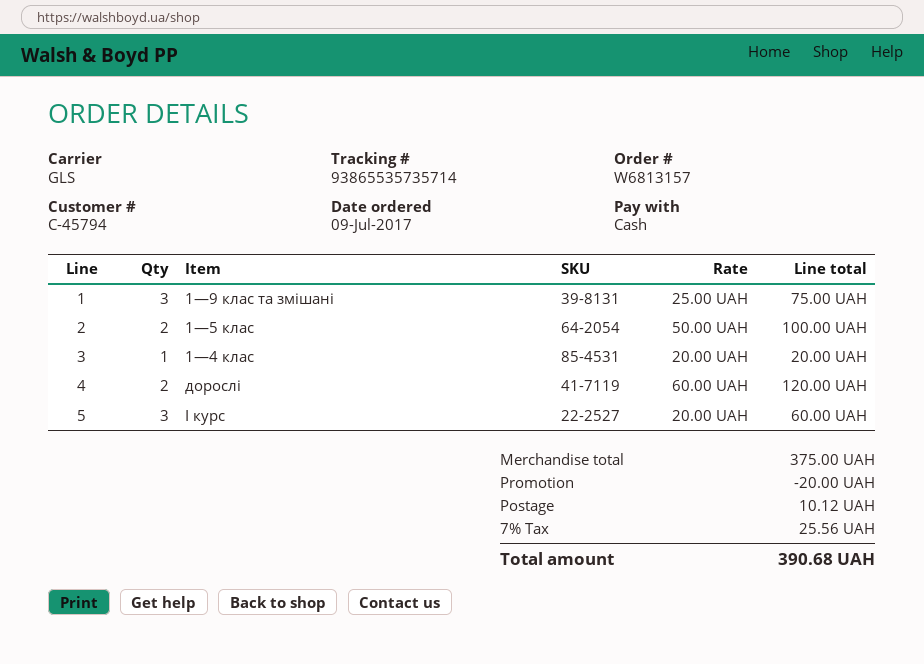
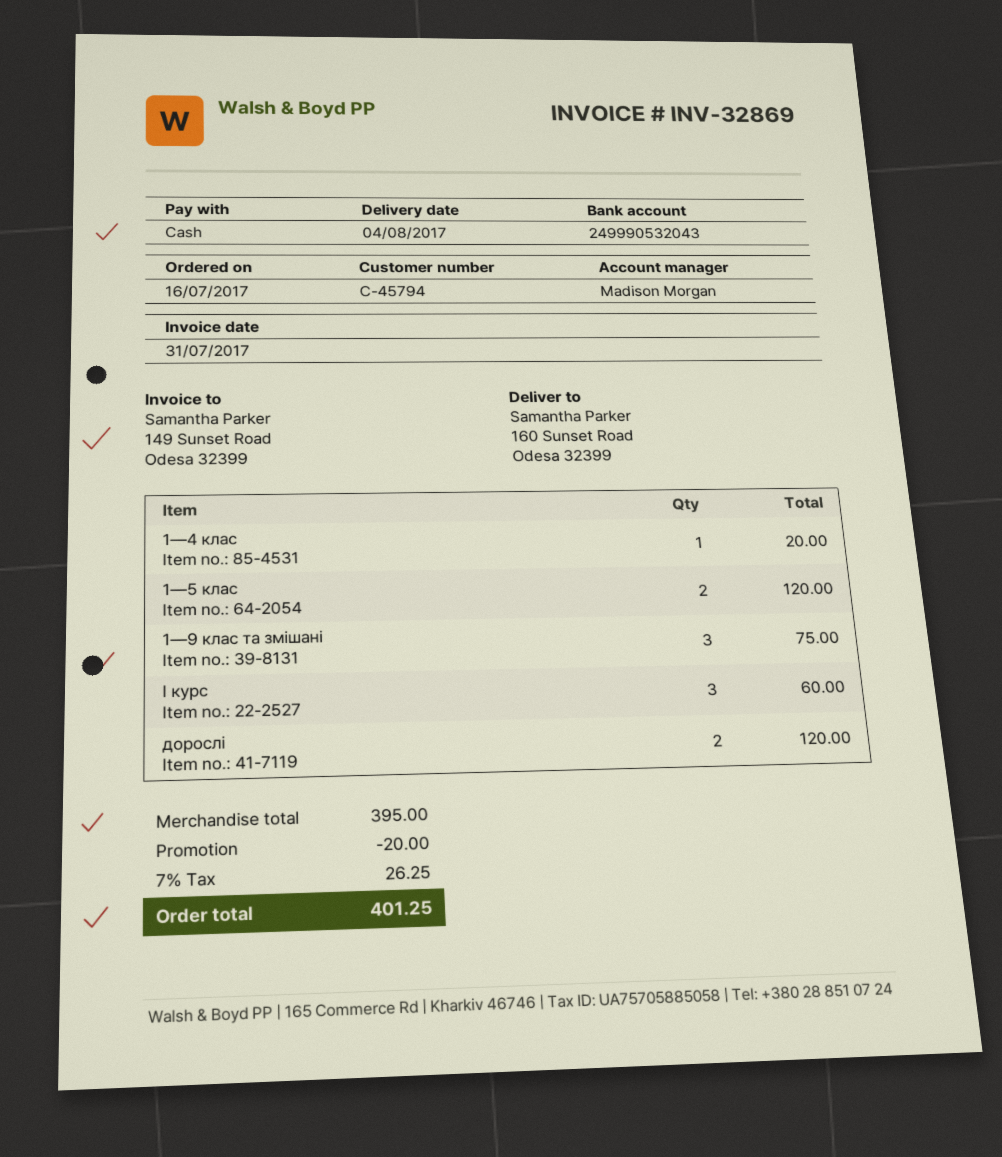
order date: 2017-07-09 -> 2017-07-16
1—5 клас: 2 for 100.00 -> 2 for 120.00
subtotal: 375.00 -> 395.00
shipping: 10.12 -> none
tax: 7% = 25.56 -> 7% = 26.25
total: 390.68 -> 401.25

